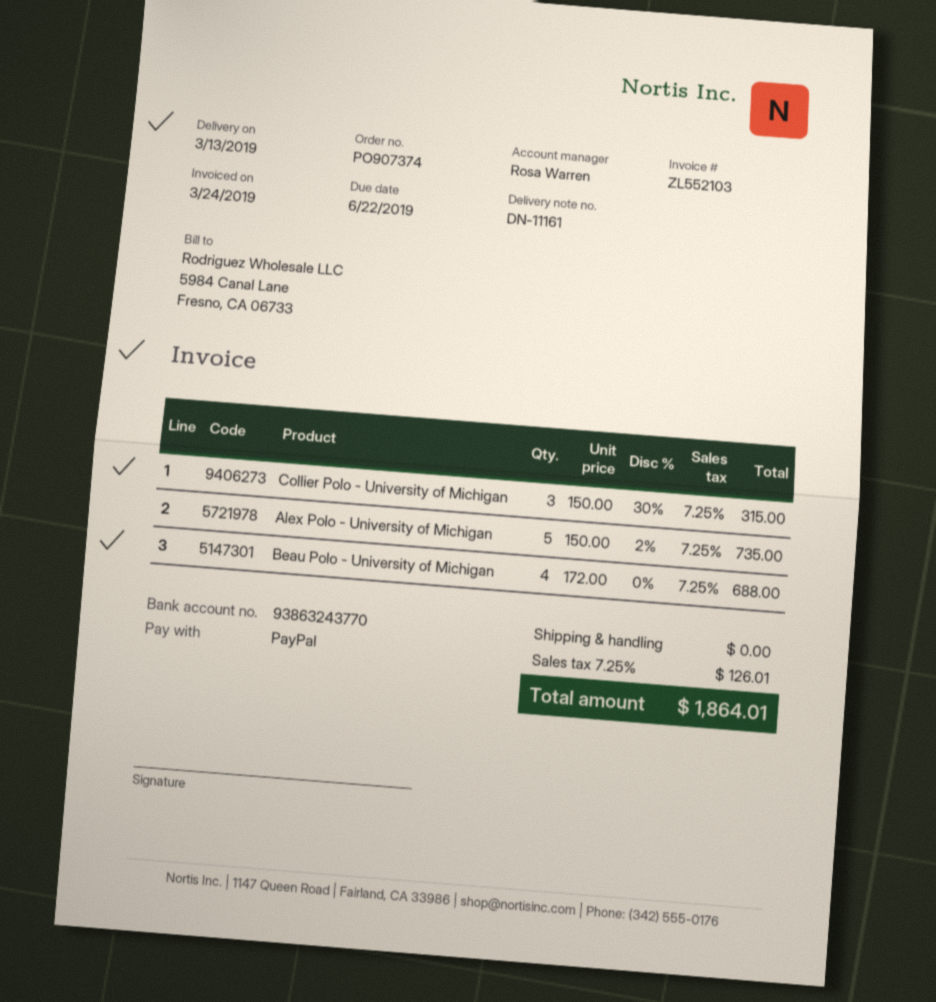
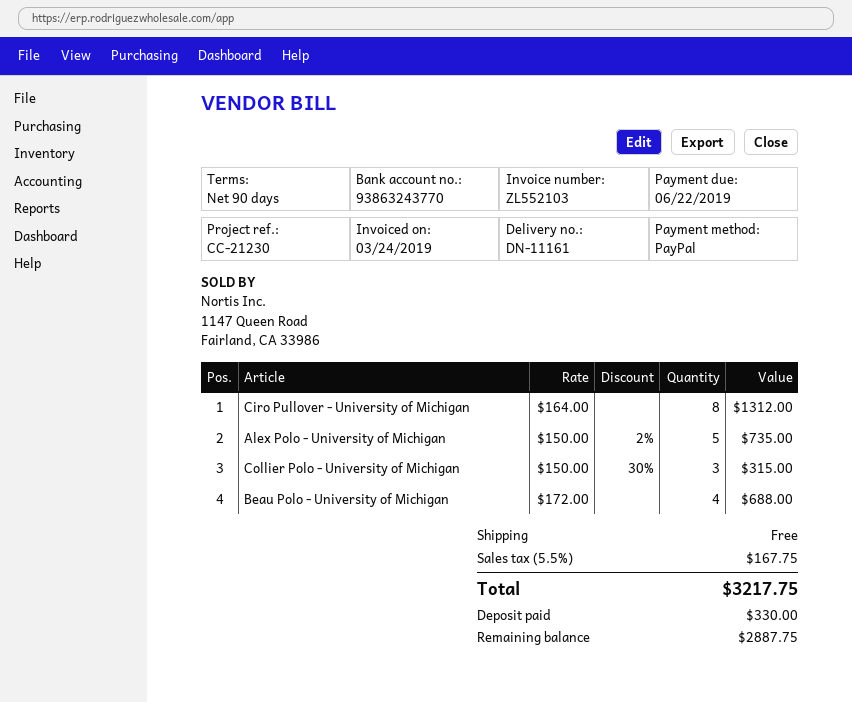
Ciro Pullover - University of Michigan: none -> 8 x 164.00 = 1312.00
tax: 7.25% = 126.01 -> 5.5% = 167.75
total: 1864.01 -> 3217.75

